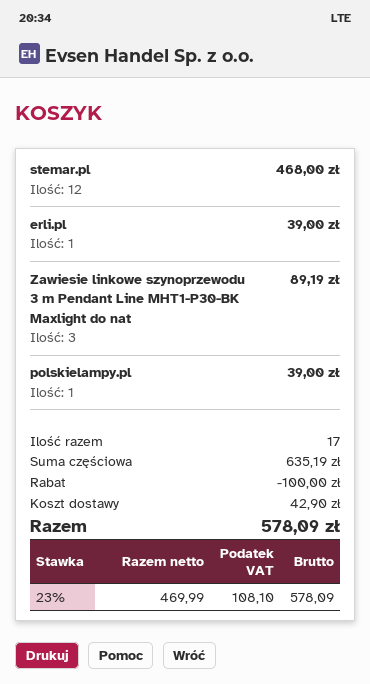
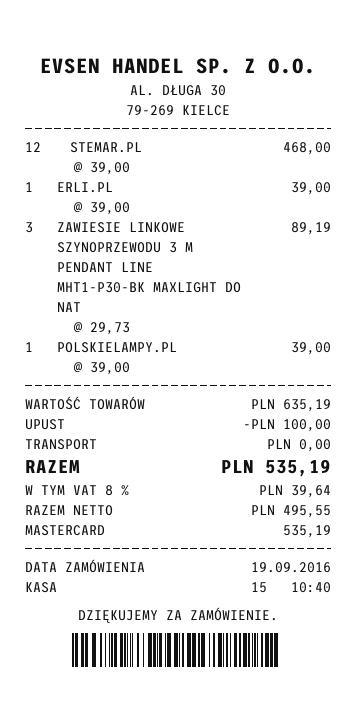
shipping: 42.90 -> 0.00
net: 469.99 -> 495.55
tax: 23% = 108.10 -> 8% = 39.64
total: 578.09 -> 535.19

